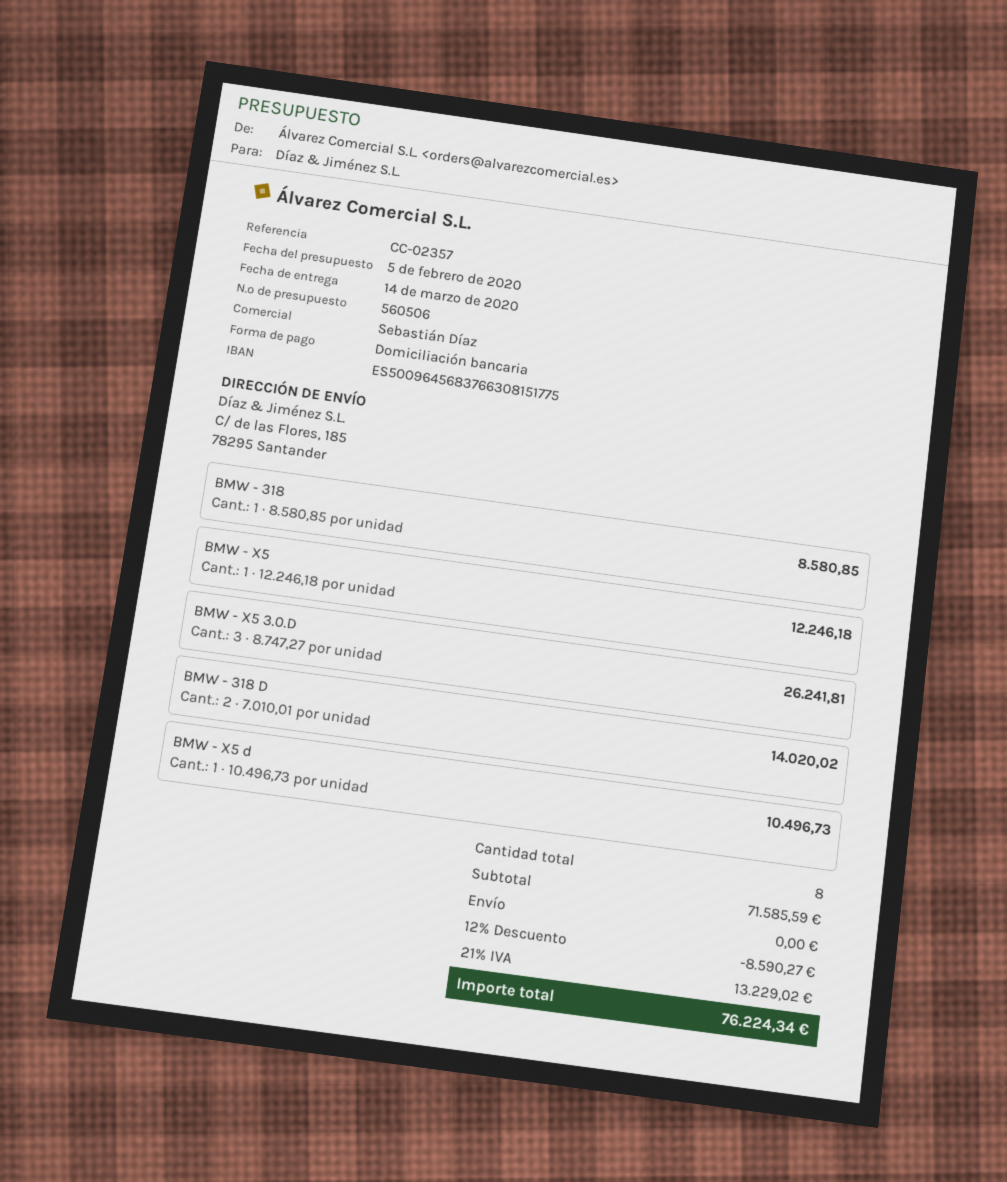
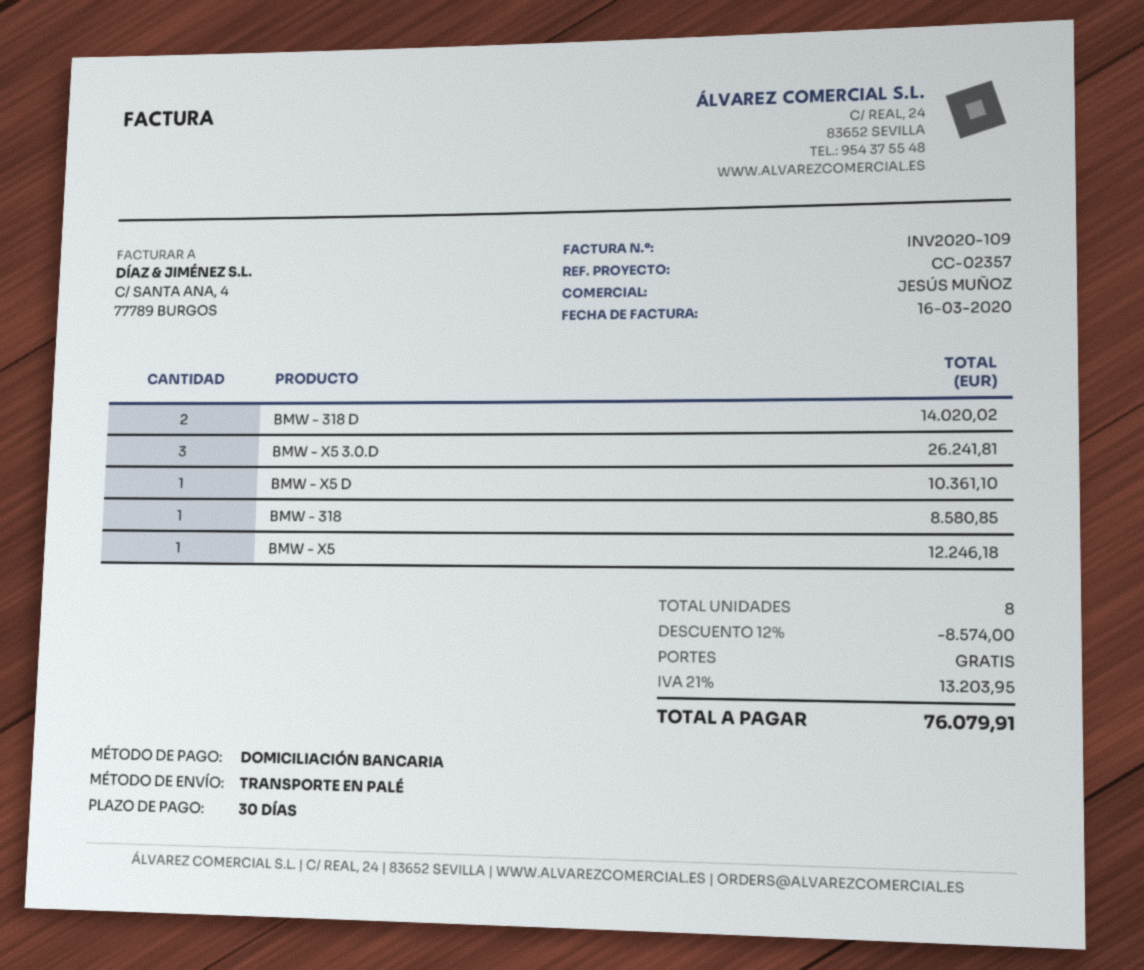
sales rep: Sebastián Díaz -> JESÚS MUÑOZ
BMW - X5 d: 1 for 10496.73 -> 1 for 10361.10
discount: 12% = 8590.27 -> 12% = 8574.00
tax: 21% = 13229.02 -> 21% = 13203.95
total: 76224.34 -> 76079.91

